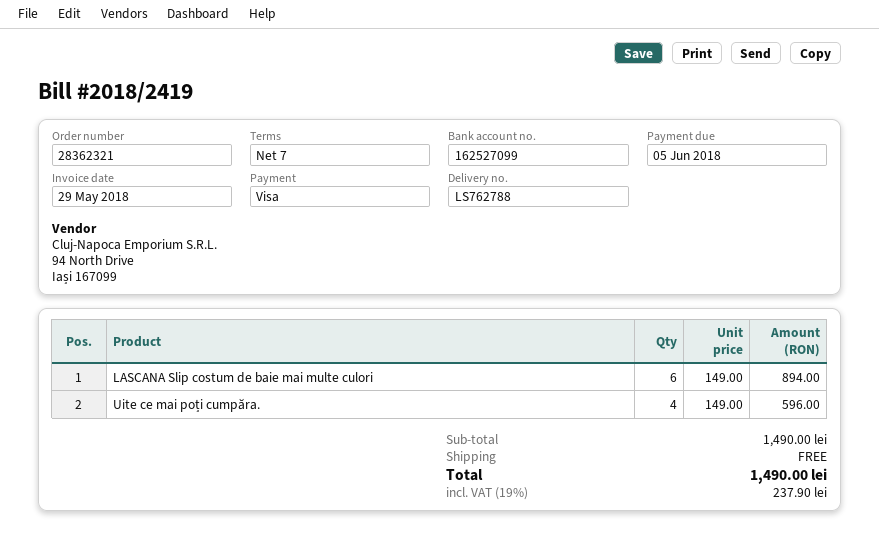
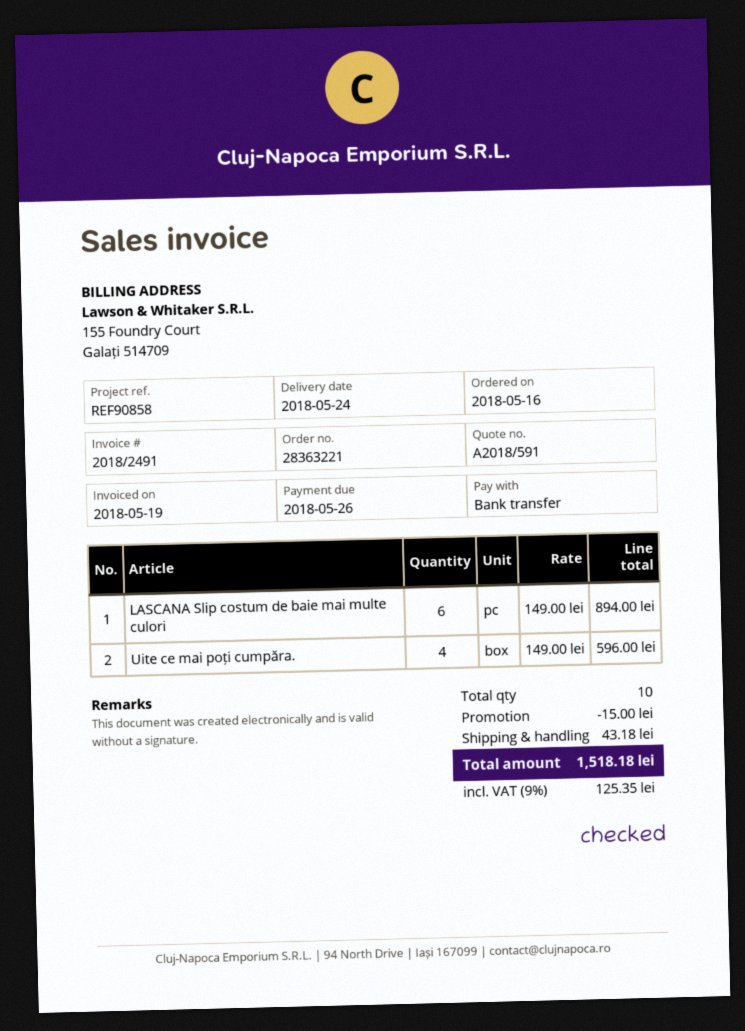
order number: 28362321 -> 28363221
invoice number: 2018/2419 -> 2018/2491
invoice date: 2018-05-29 -> 2018-05-19
due date: 2018-06-05 -> 2018-05-26
payment method: Visa -> bank transfer
discount: none -> 15.00
shipping: 0.00 -> 43.18
tax: 19% = 237.90 -> 9% = 125.35
total: 1490.00 -> 1518.18

